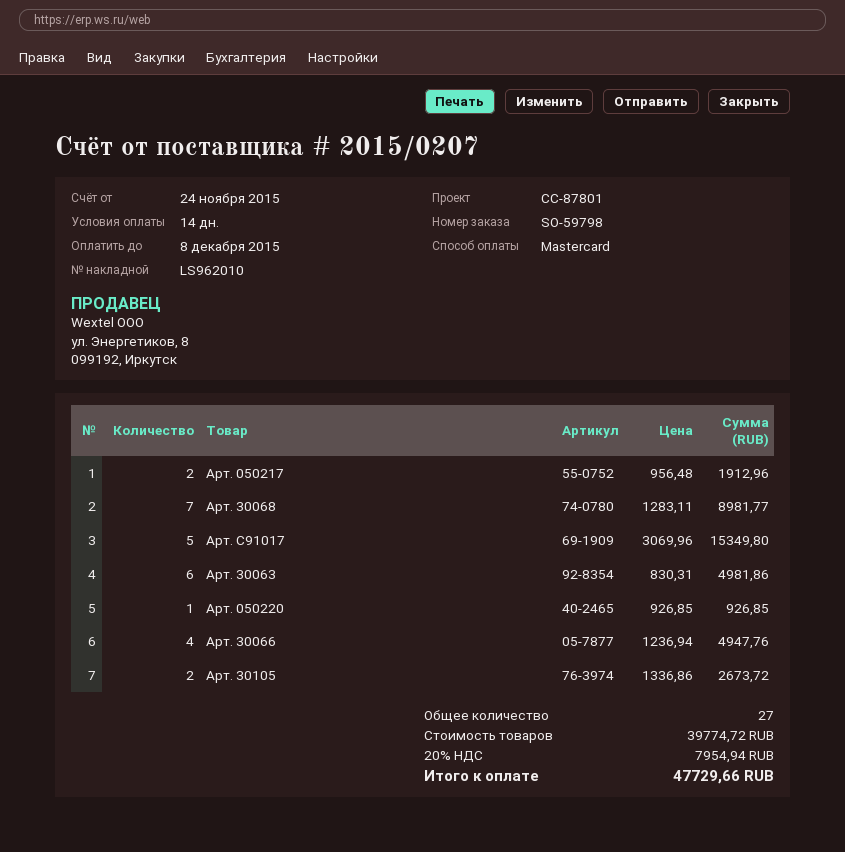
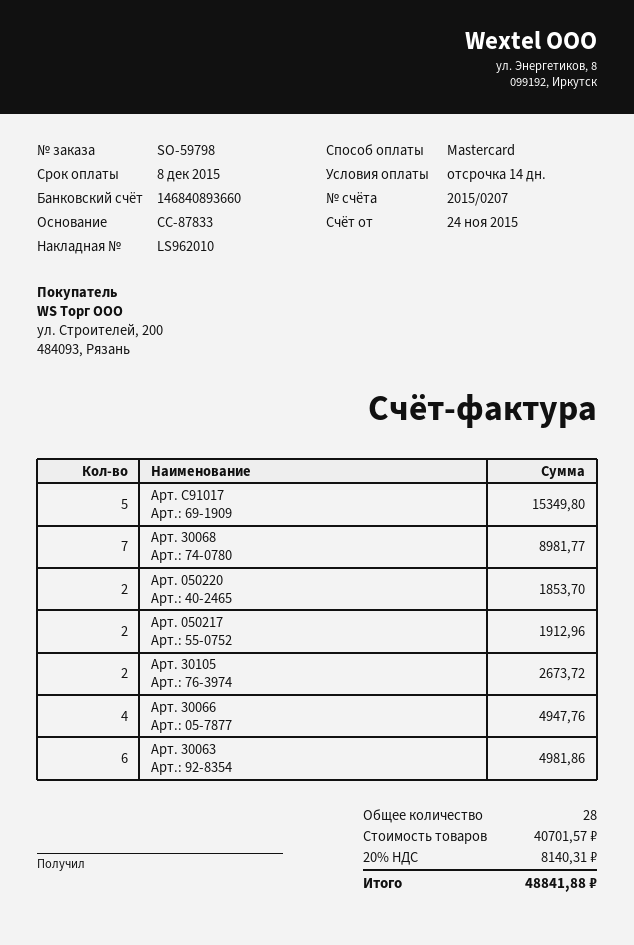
reference: CC-87801 -> CC-87833
Арт. 050220: 1 for 926.85 -> 2 for 1853.70
total quantity: 27 -> 28
subtotal: 39774.72 -> 40701.57
tax: 20% = 7954.94 -> 20% = 8140.31
total: 47729.66 -> 48841.88

